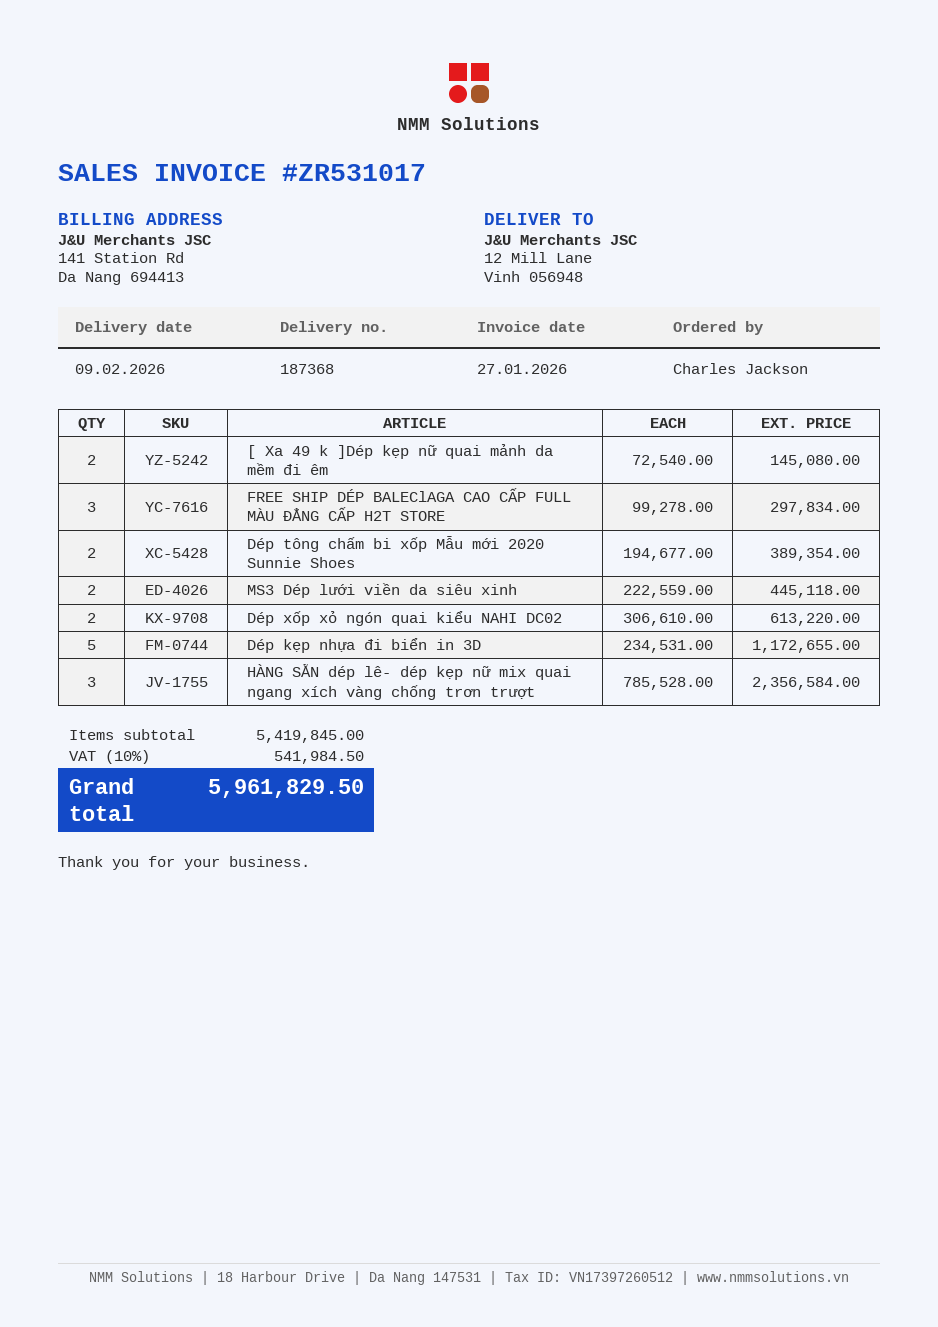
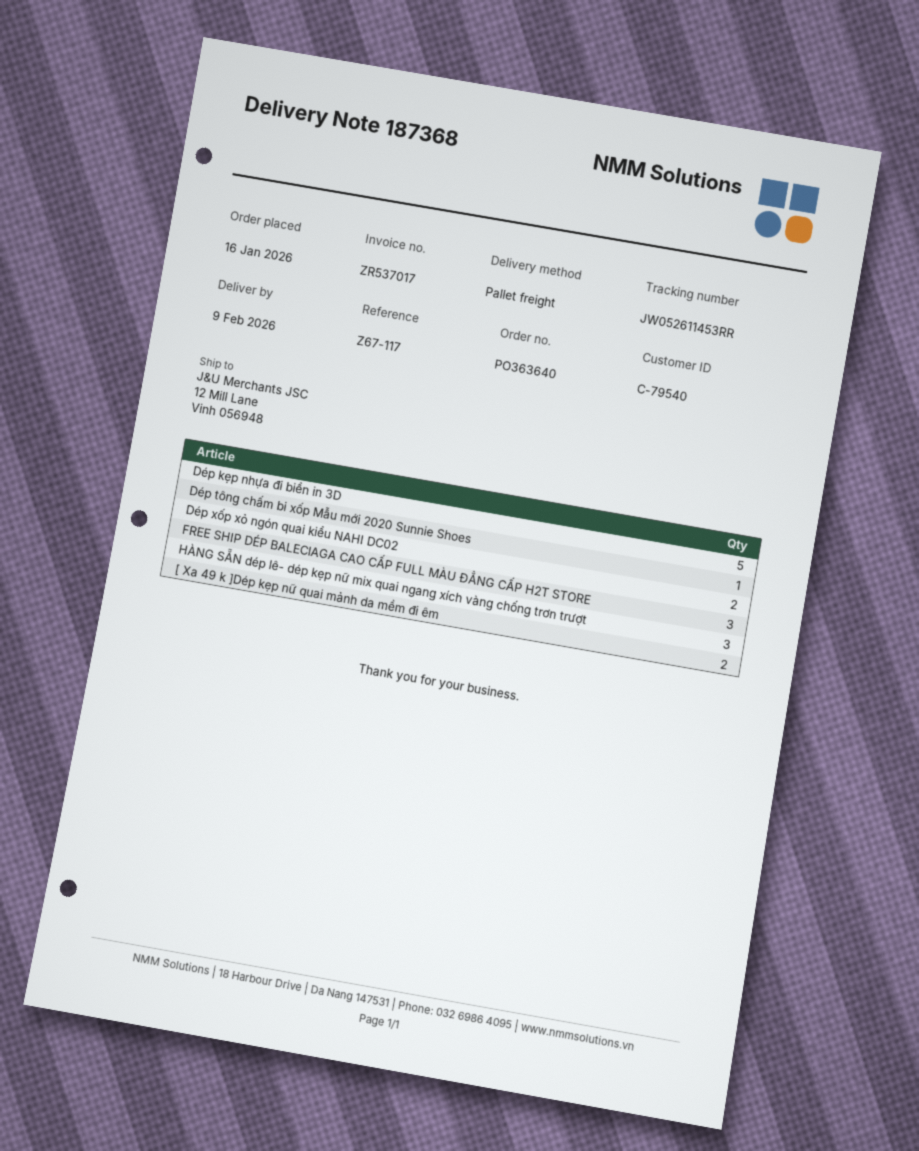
invoice number: ZR531017 -> ZR537017
Dép tông chấm bi xốp Mẫu mới 2020 Sunnie Shoes: 2 -> 1
MS3 Dép lưới viền da siêu xinh: 2 -> none

